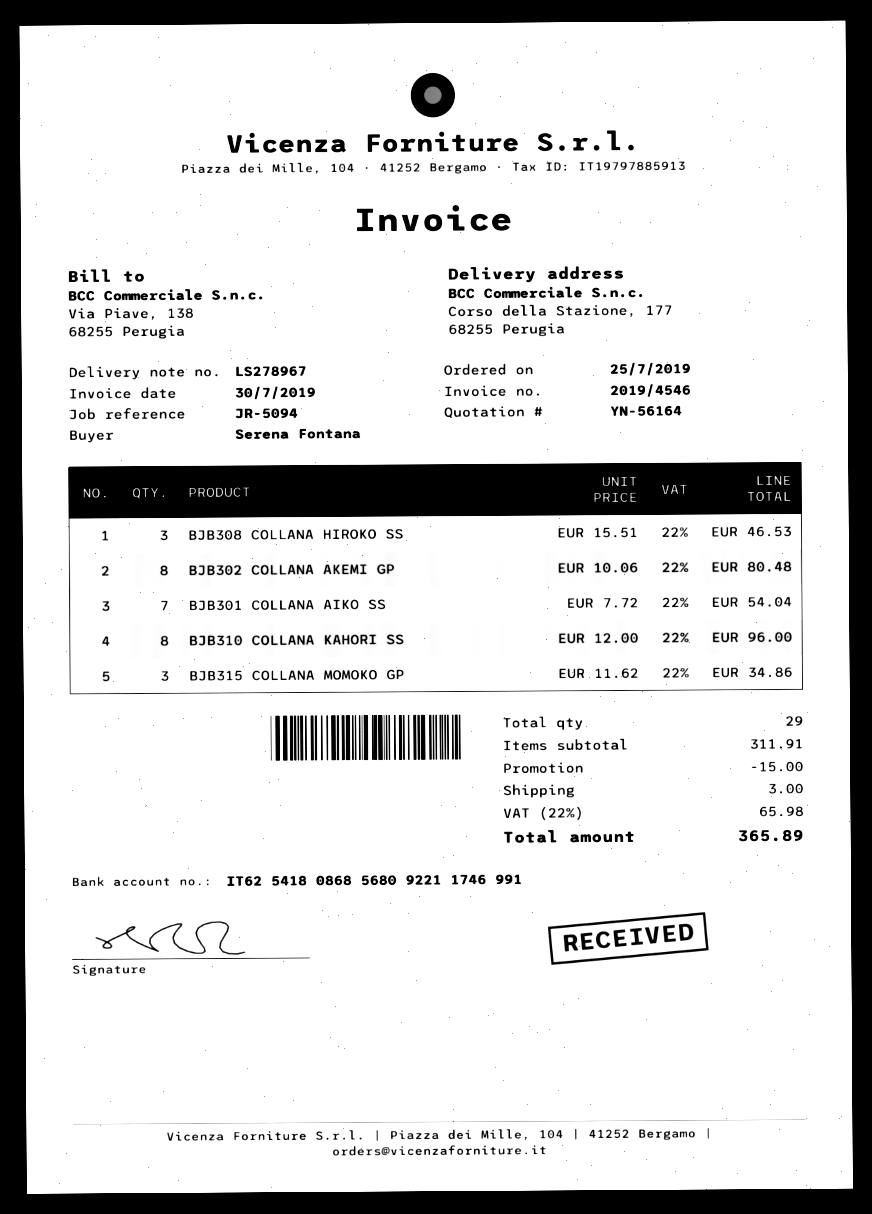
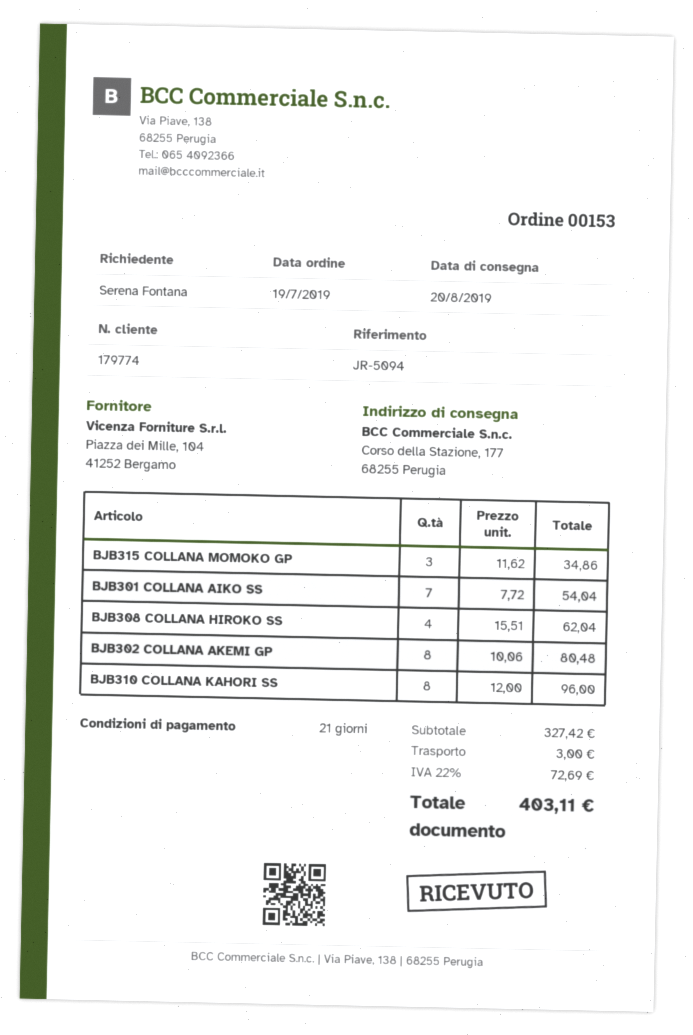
order date: 2019-07-25 -> 2019-07-19
BJB308 COLLANA HIROKO SS: 3 x 15.51 = 46.53 -> 4 x 15.51 = 62.04
subtotal: 311.91 -> 327.42
discount: 15.00 -> none
tax: 22% = 65.98 -> 22% = 72.69
total: 365.89 -> 403.11

